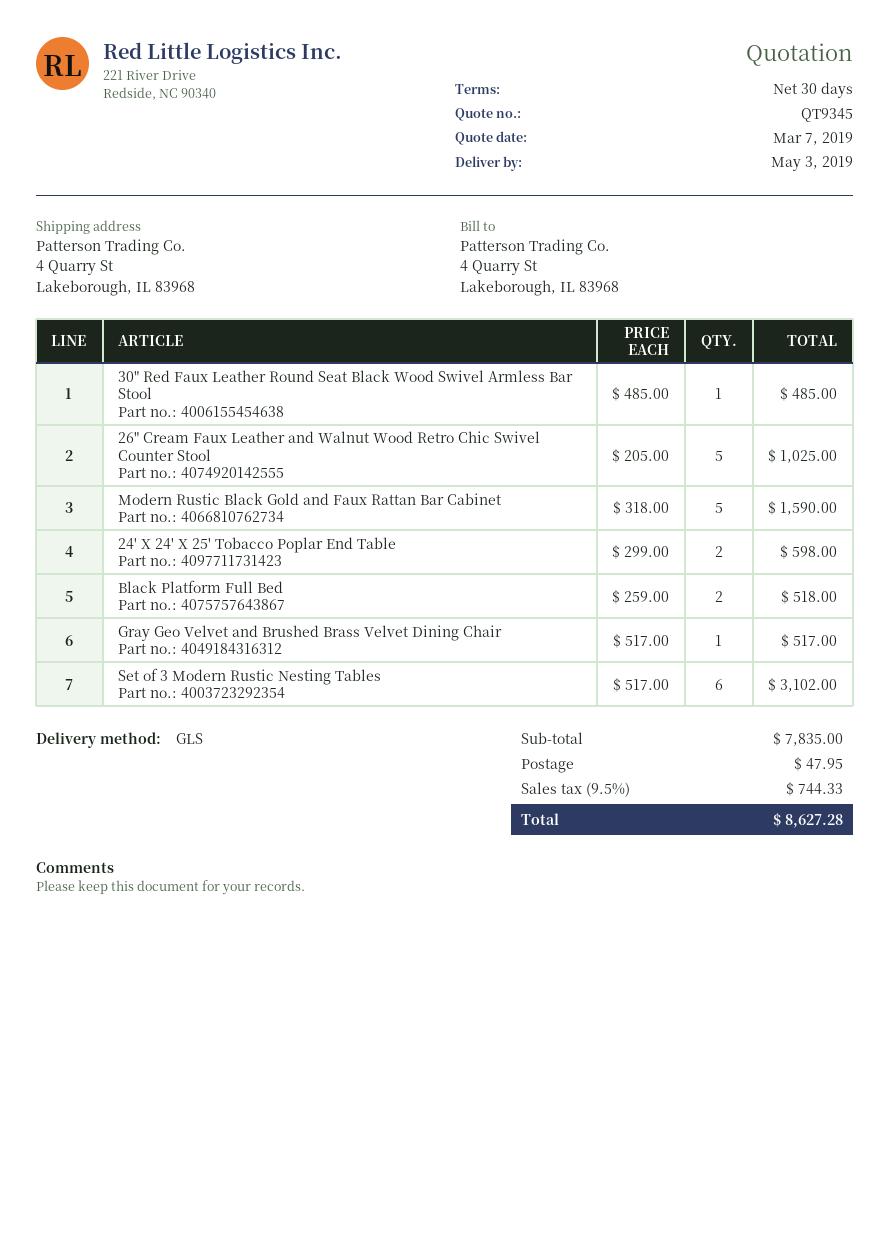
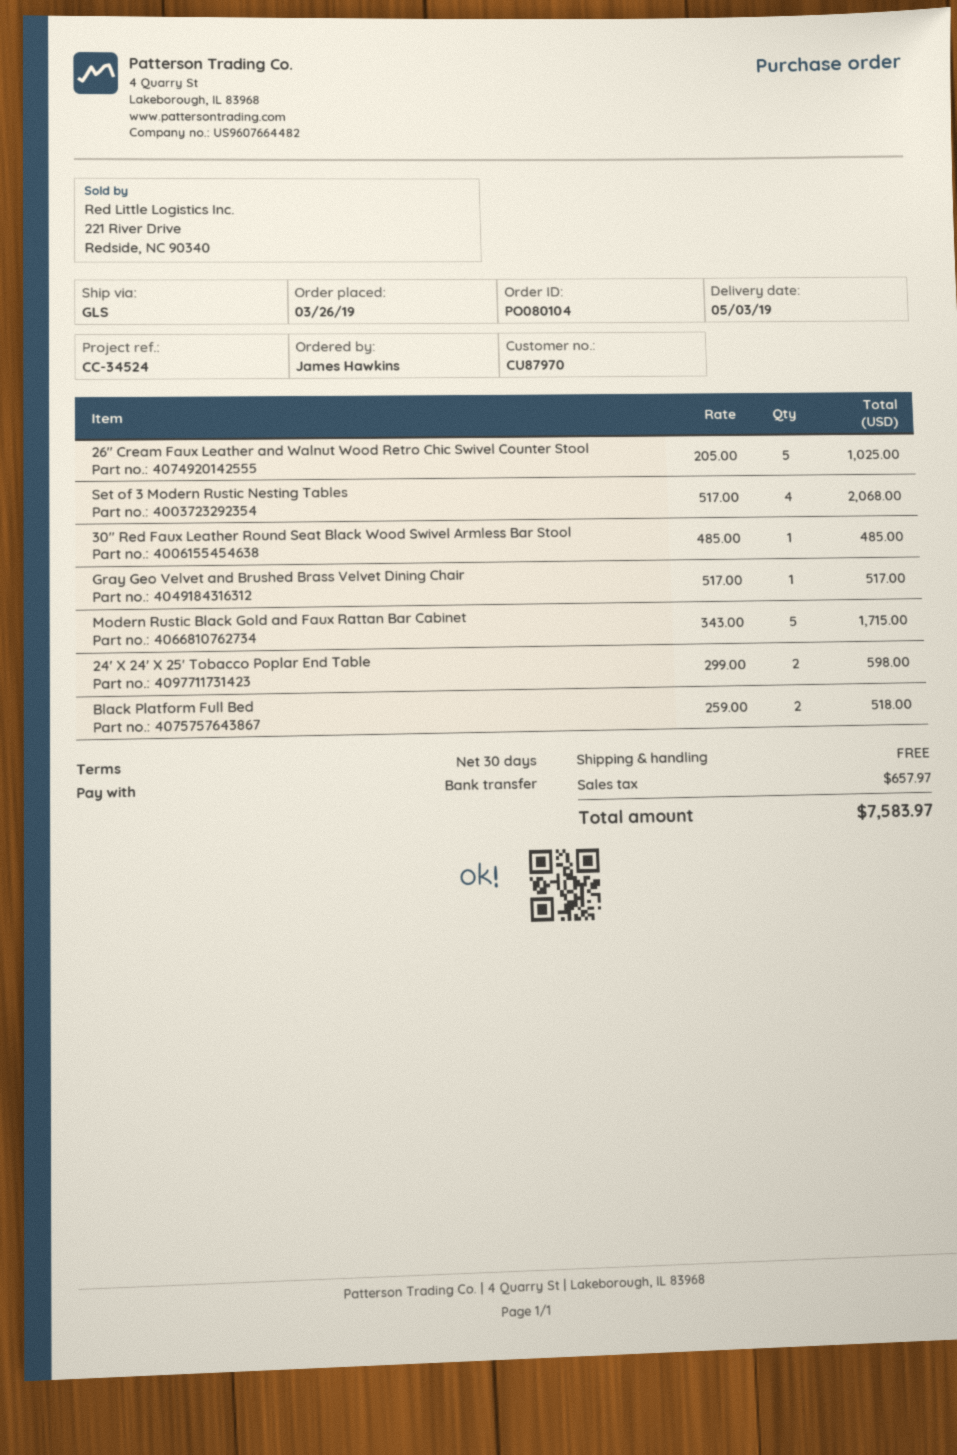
Modern Rustic Black Gold and Faux Rattan Bar Cabinet: 5 x 318.00 = 1590.00 -> 5 x 343.00 = 1715.00
Set of 3 Modern Rustic Nesting Tables: 6 x 517.00 = 3102.00 -> 4 x 517.00 = 2068.00
shipping: 47.95 -> 0.00
tax: 744.33 -> 657.97
total: 8627.28 -> 7583.97

